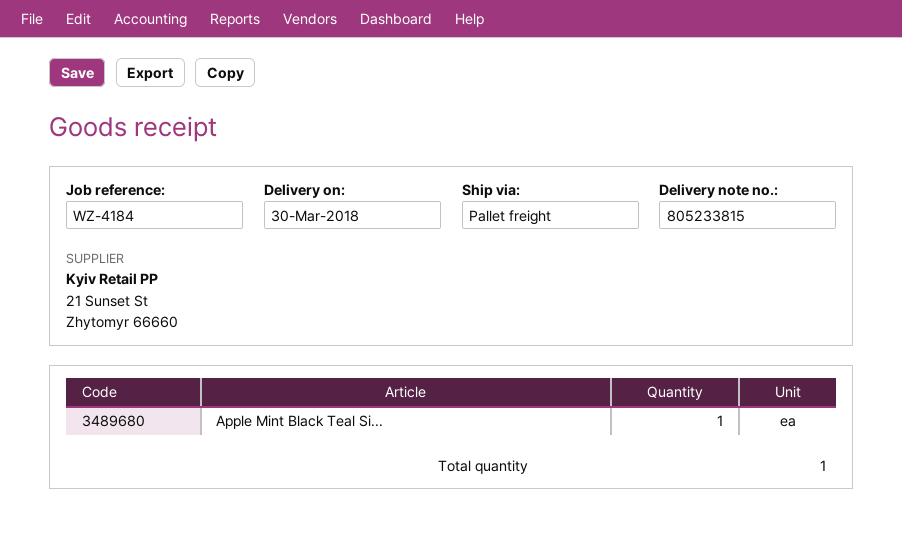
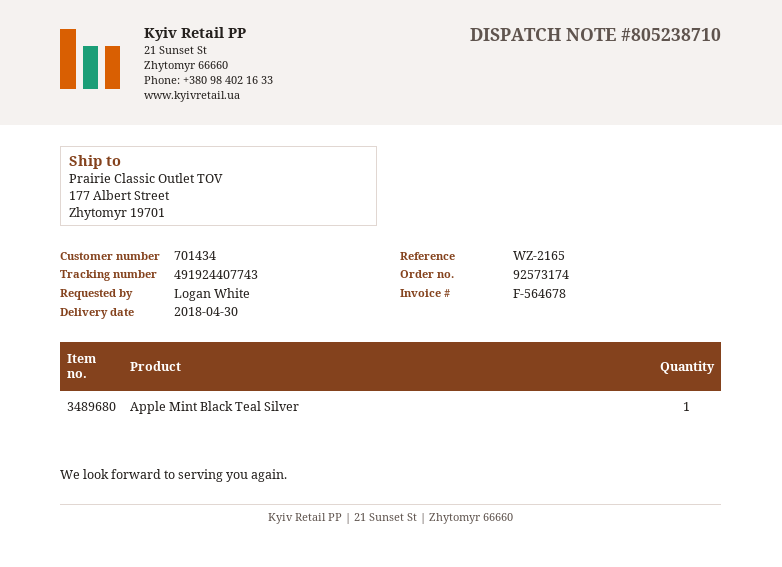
delivery note number: 805233815 -> 805238710
delivery date: 2018-03-30 -> 2018-04-30
reference: WZ-4184 -> WZ-2165

